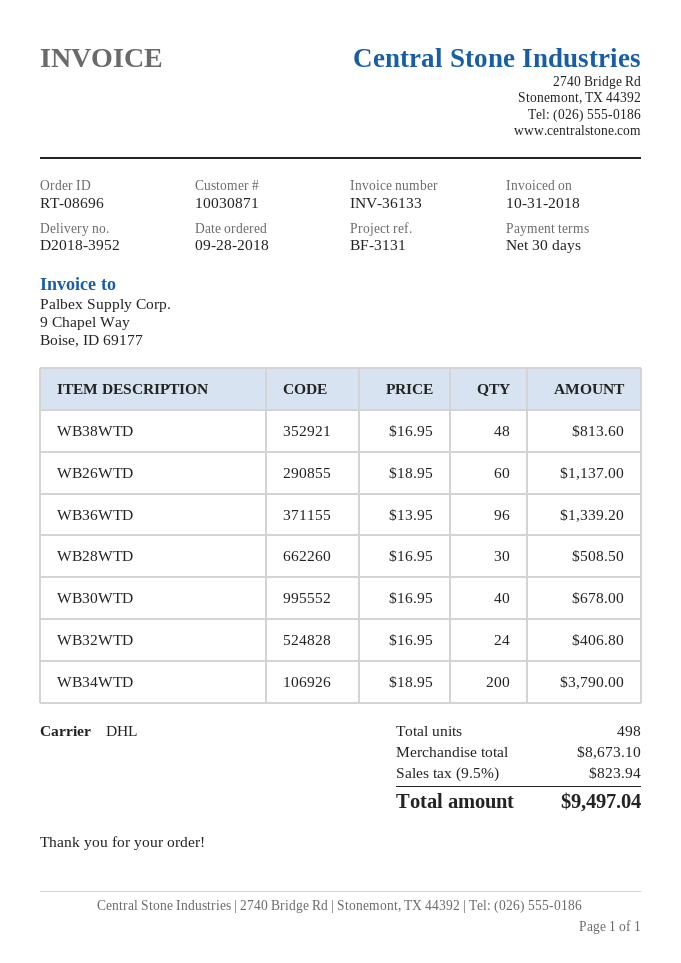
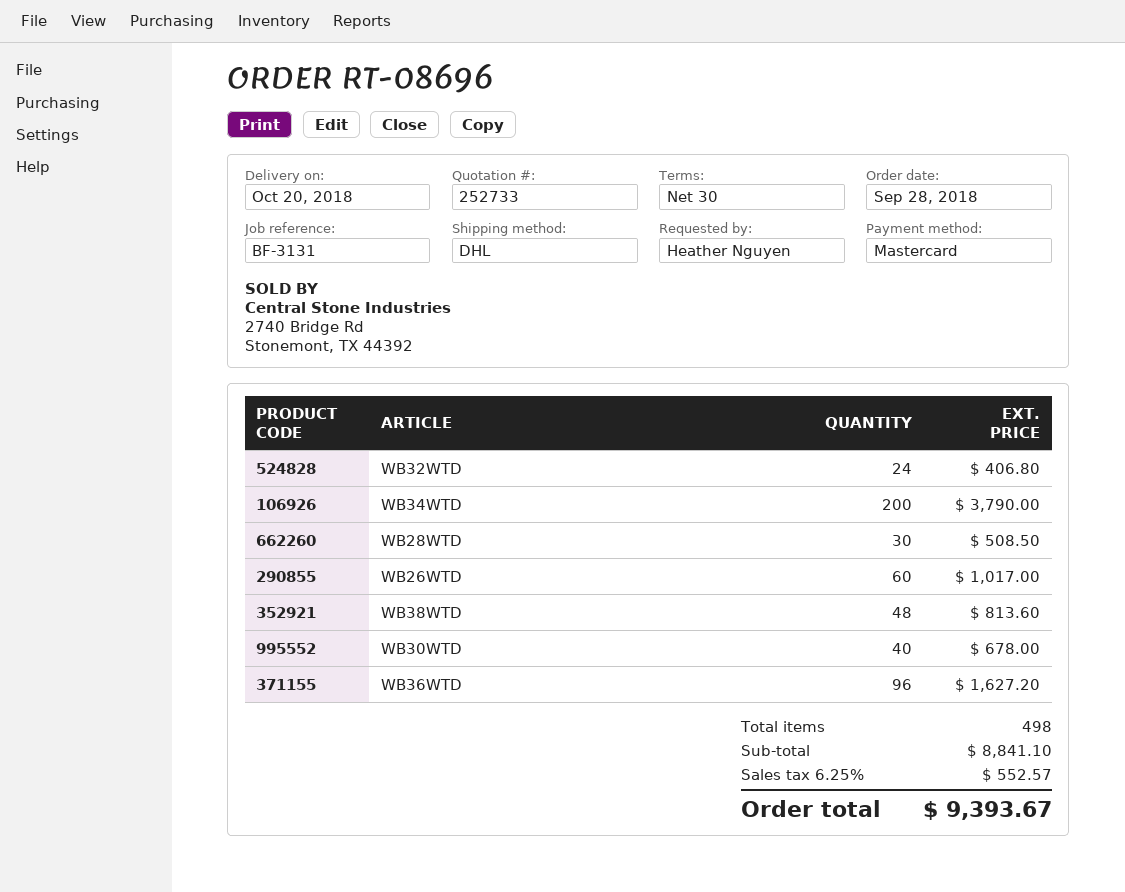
WB26WTD: 60 for 1137.00 -> 60 for 1017.00
WB36WTD: 96 for 1339.20 -> 96 for 1627.20
subtotal: 8673.10 -> 8841.10
tax: 9.5% = 823.94 -> 6.25% = 552.57
total: 9497.04 -> 9393.67

